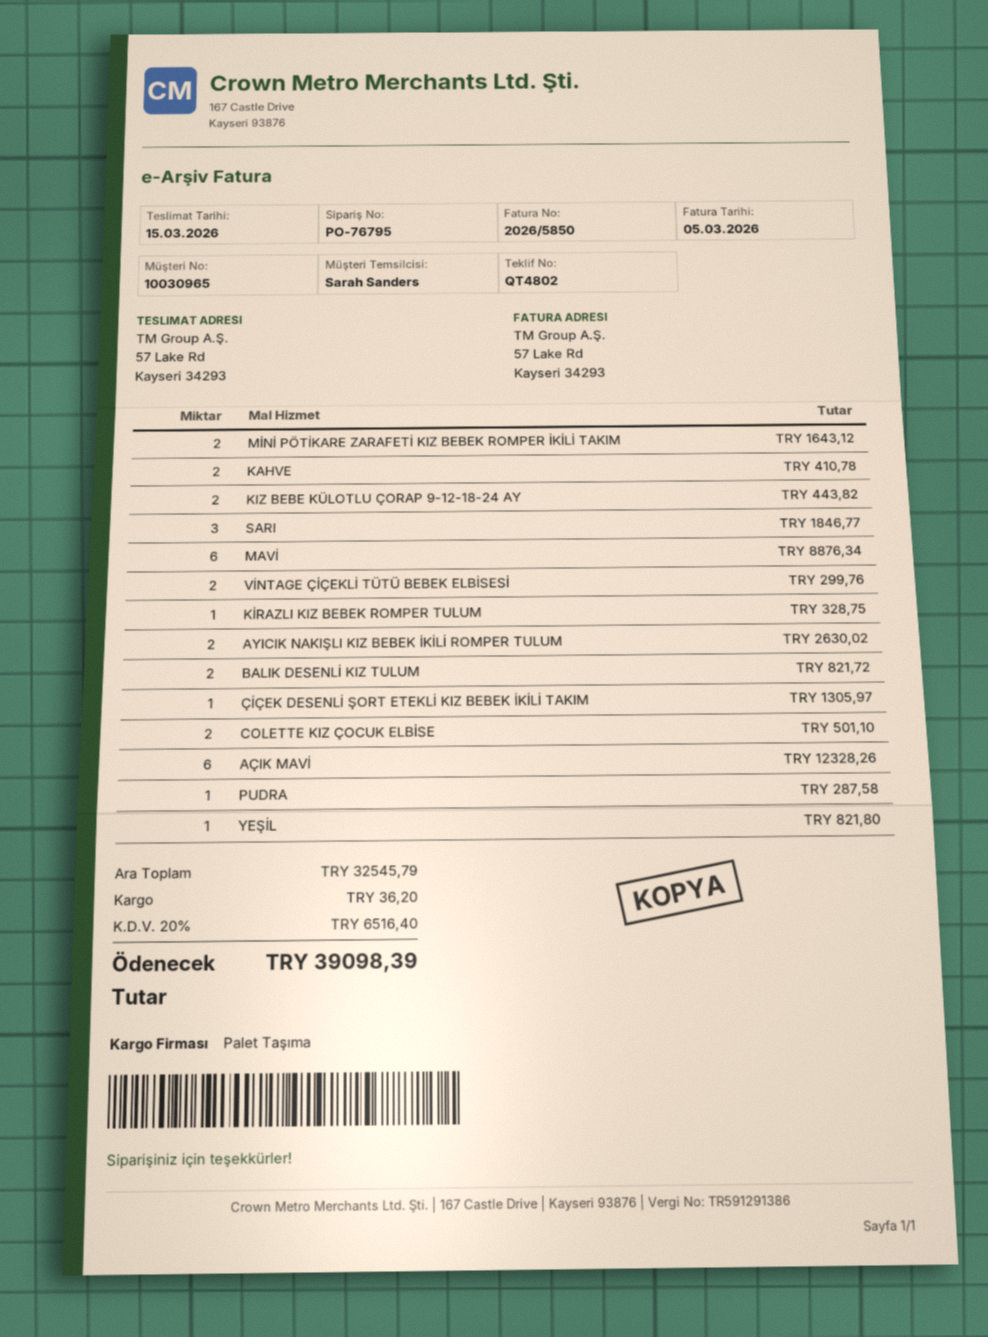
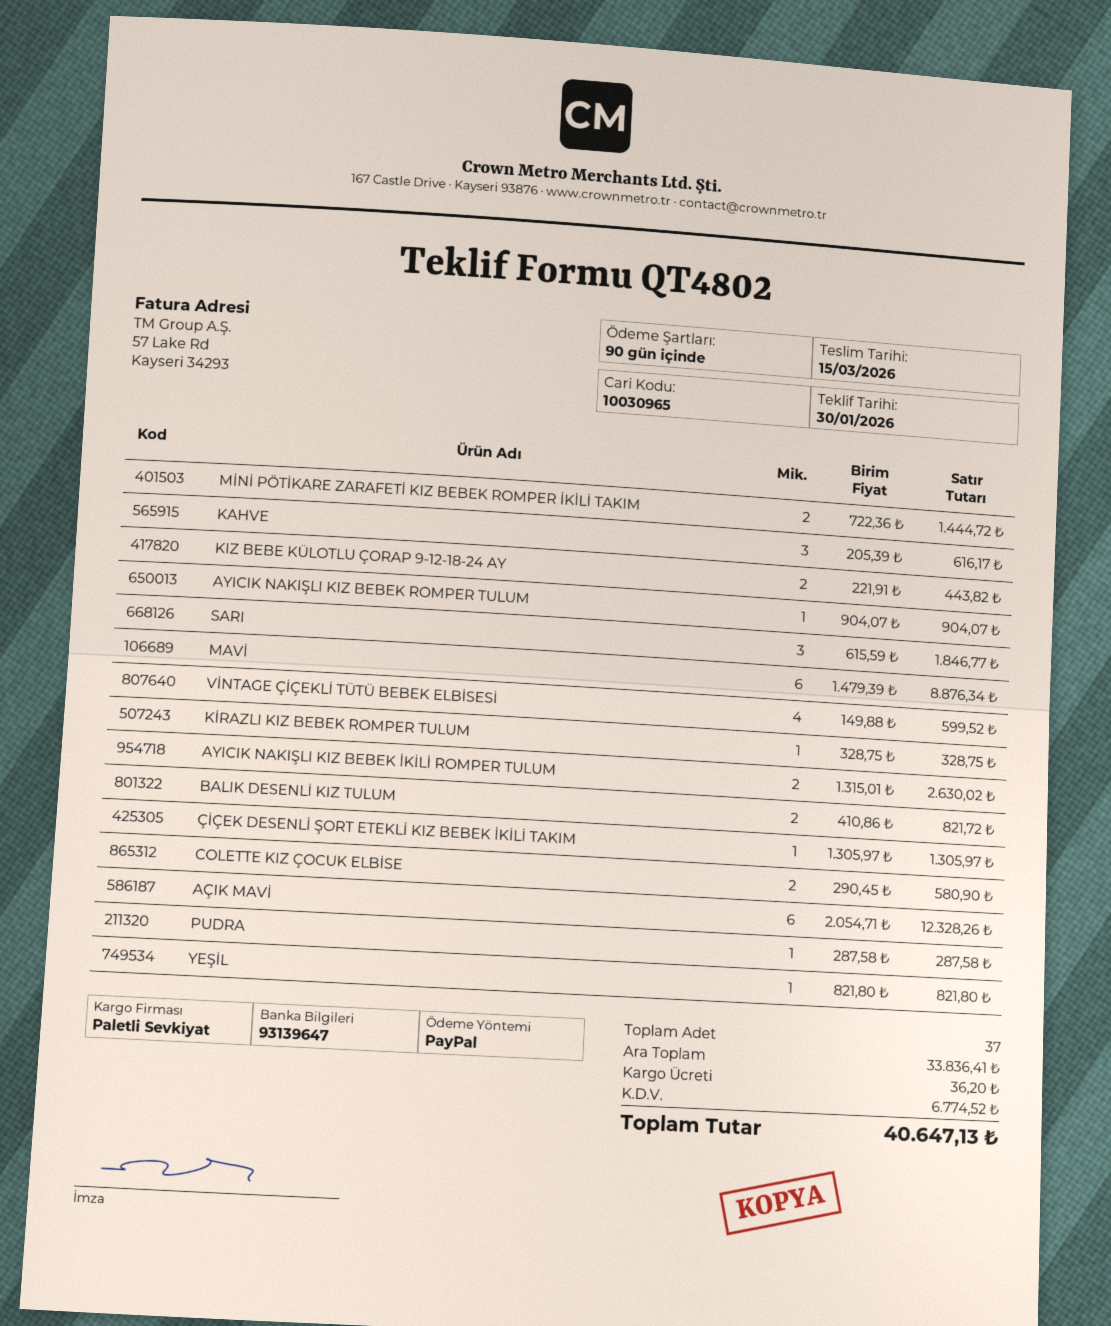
MİNİ PÖTİKARE ZARAFETİ KIZ BEBEK ROMPER İKİLİ TAKIM: 2 for 1643.12 -> 2 for 1444.72
KAHVE: 2 for 410.78 -> 3 for 616.17
VİNTAGE ÇİÇEKLİ TÜTÜ BEBEK ELBİSESİ: 2 for 299.76 -> 4 for 599.52
COLETTE KIZ ÇOCUK ELBİSE: 2 for 501.10 -> 2 for 580.90
AYICIK NAKIŞLI KIZ BEBEK ROMPER TULUM: none -> 1 for 904.07
subtotal: 32545.79 -> 33836.41
tax: 6516.40 -> 6774.52
total: 39098.39 -> 40647.13

